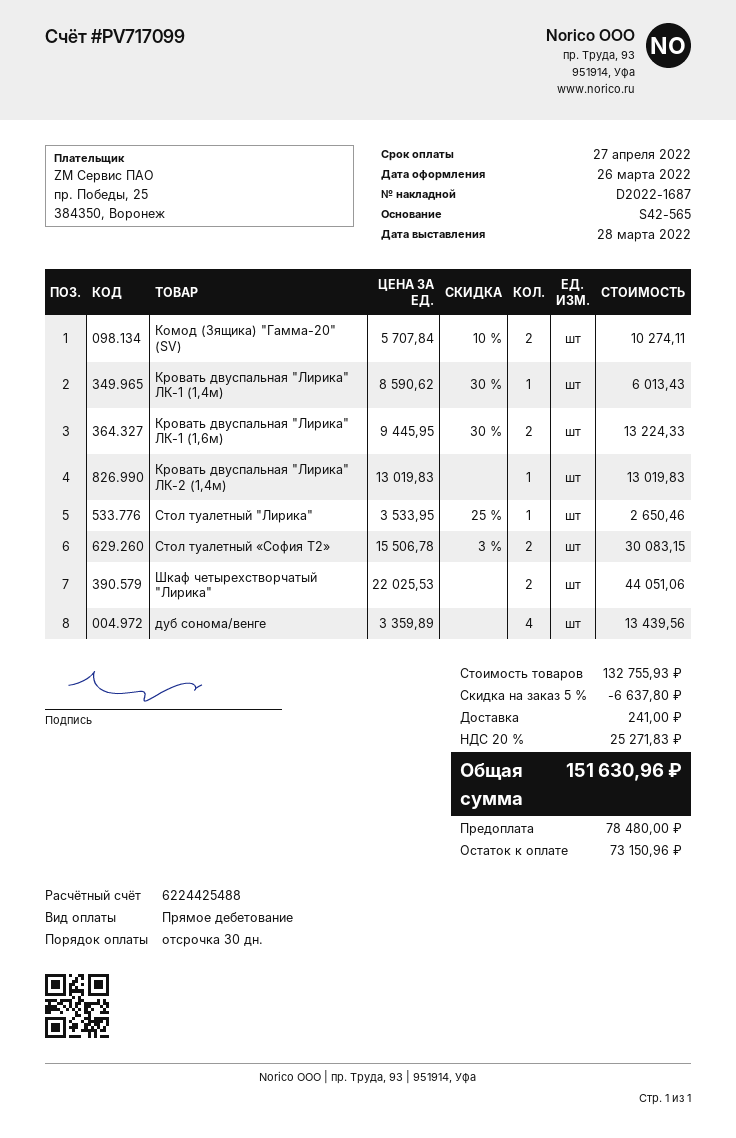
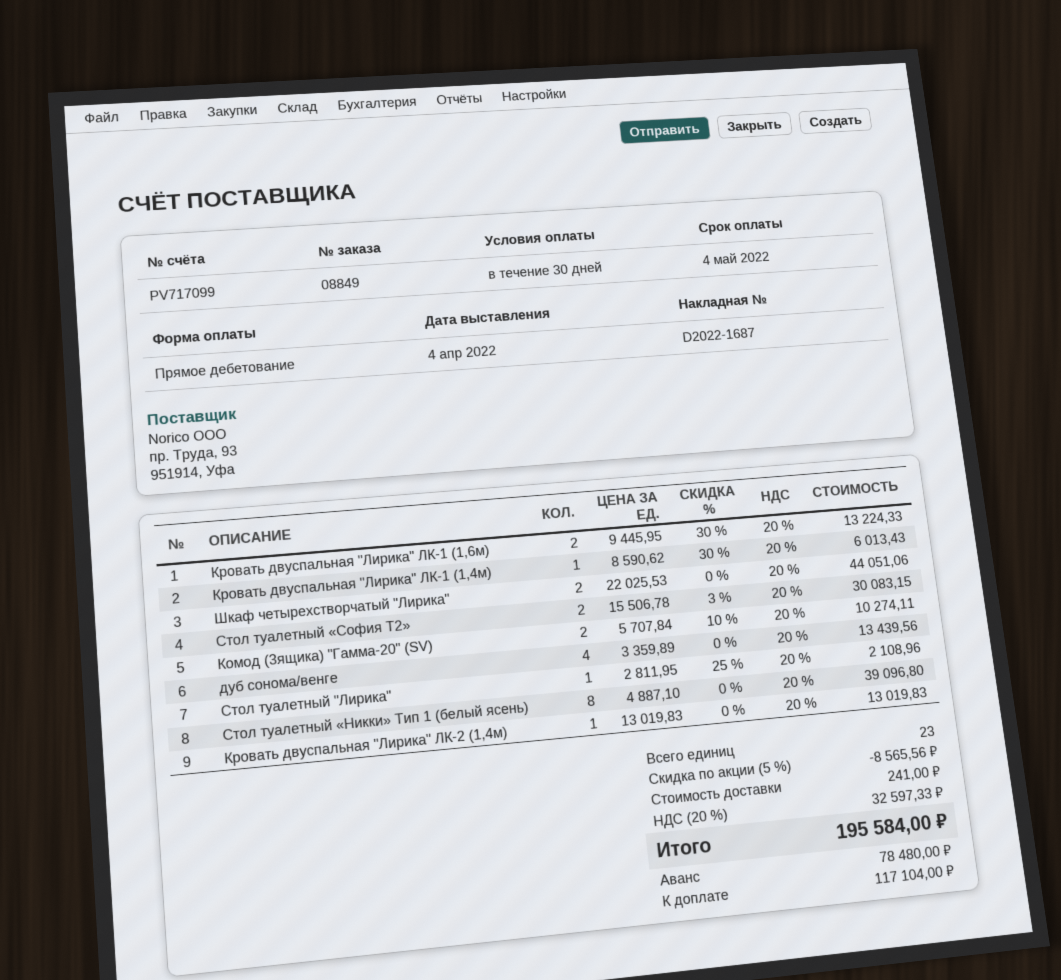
invoice date: 2022-03-28 -> 2022-04-04
due date: 2022-04-27 -> 2022-05-04
Стол туалетный "Лирика": 1 x 3533.95 - 25% = 2650.46 -> 1 x 2811.95 - 25% = 2108.96
Стол туалетный «Никки» Тип 1 (белый ясень): none -> 8 x 4887.10 = 39096.80
discount: 5% = 6637.80 -> 5% = 8565.56
tax: 20% = 25271.83 -> 20% = 32597.33
total: 151630.96 -> 195584.00
balance: 73150.96 -> 117104.00

